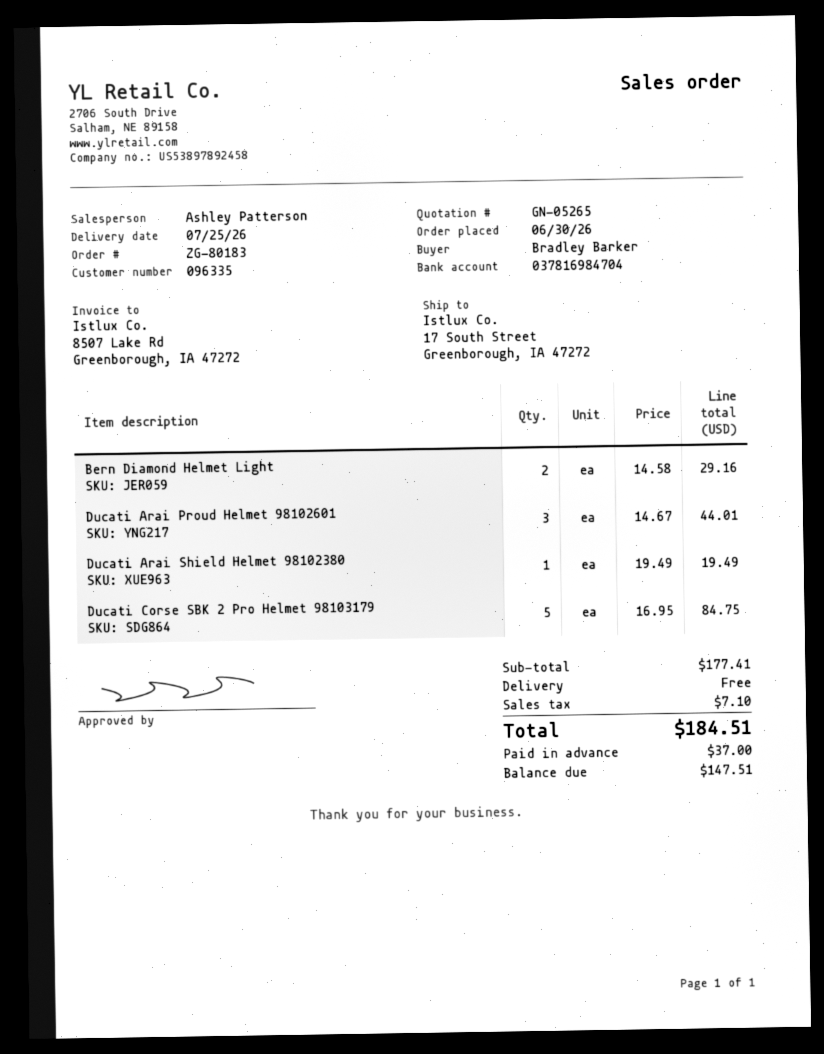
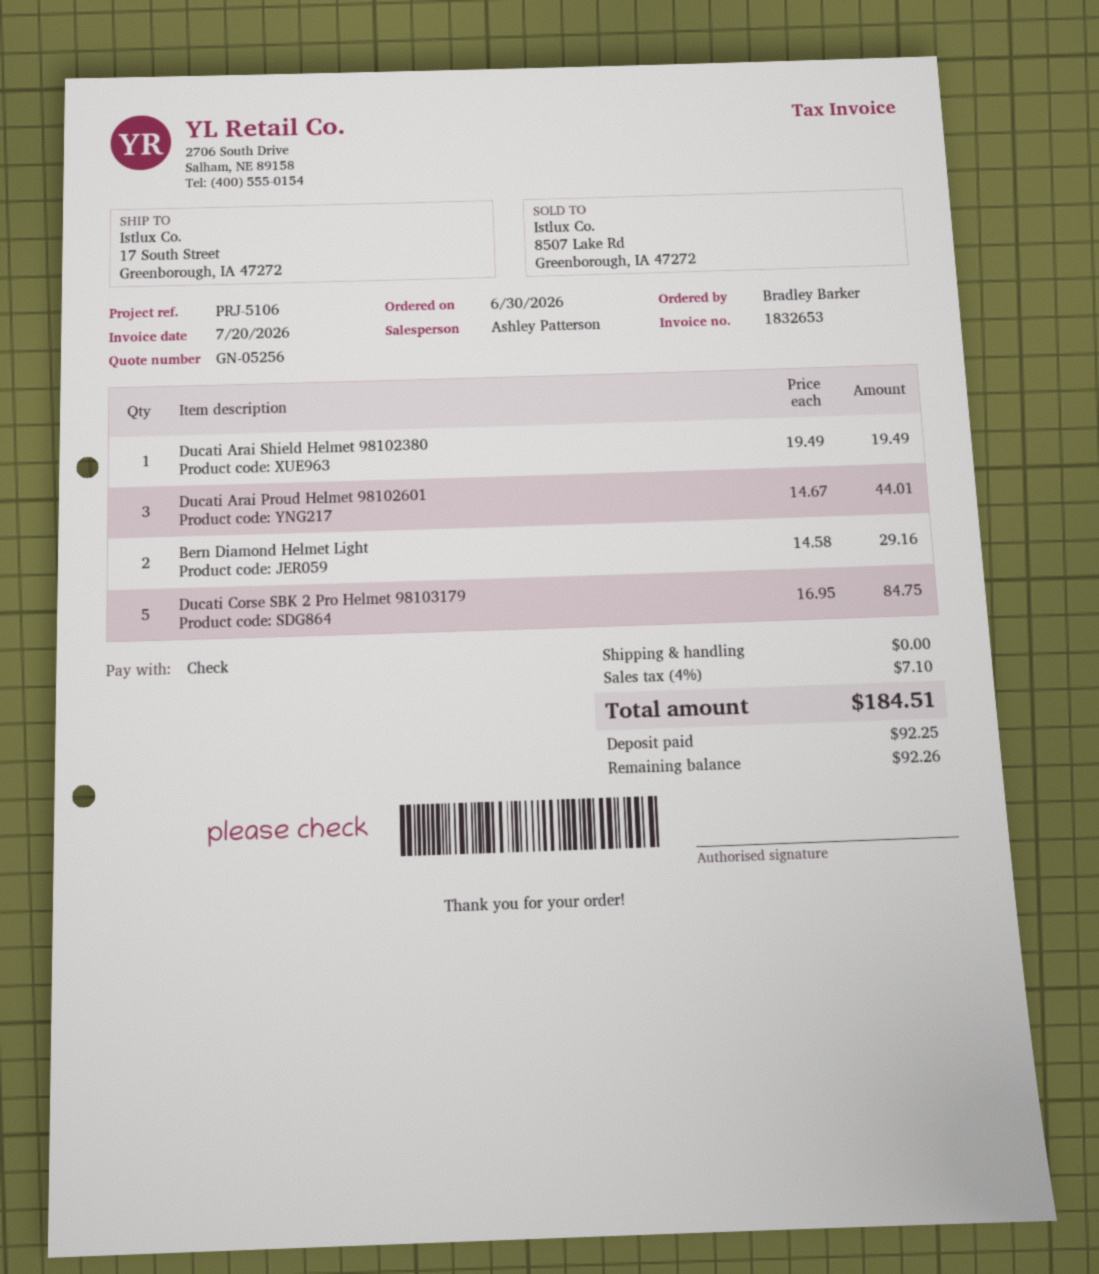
quote number: GN-05265 -> GN-05256
deposit: 37.00 -> 92.25
balance: 147.51 -> 92.26

